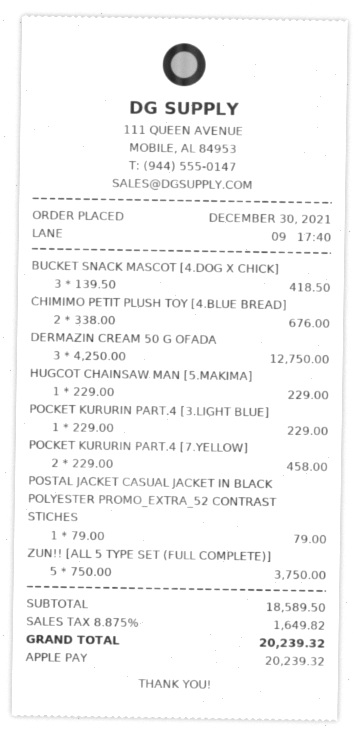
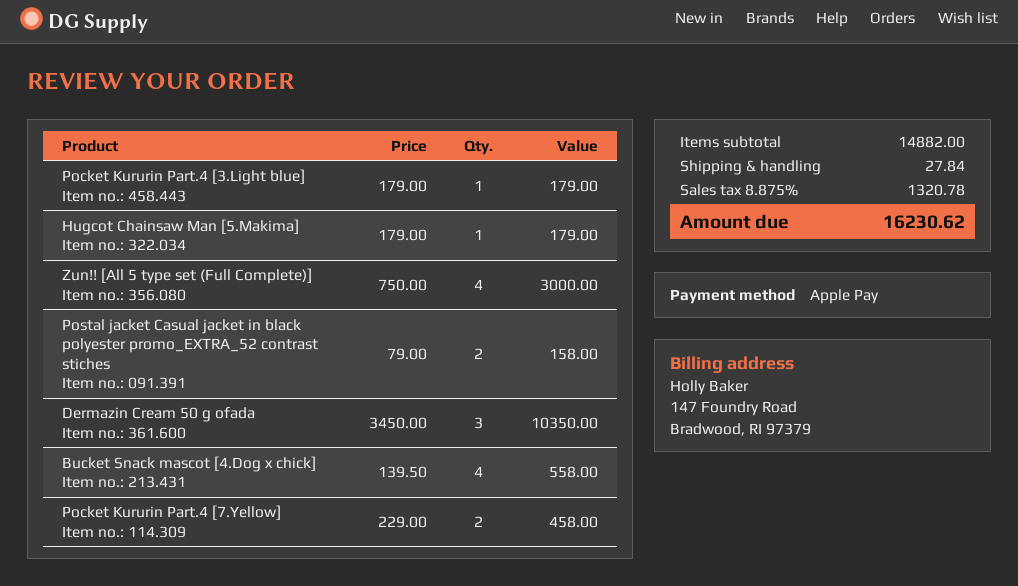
BUCKET SNACK MASCOT [4.DOG X CHICK]: 3 x 139.50 = 418.50 -> 4 x 139.50 = 558.00
CHIMIMO PETIT PLUSH TOY [4.BLUE BREAD]: 2 x 338.00 = 676.00 -> none
DERMAZIN CREAM 50 G OFADA: 3 x 4250.00 = 12750.00 -> 3 x 3450.00 = 10350.00
HUGCOT CHAINSAW MAN [5.MAKIMA]: 1 x 229.00 = 229.00 -> 1 x 179.00 = 179.00
POCKET KURURIN PART.4 [3.LIGHT BLUE]: 1 x 229.00 = 229.00 -> 1 x 179.00 = 179.00
POSTAL JACKET CASUAL JACKET IN BLACK POLYESTER PROMO_EXTRA_52 CONTRAST STICHES: 1 x 79.00 = 79.00 -> 2 x 79.00 = 158.00
ZUN!! [ALL 5 TYPE SET (FULL COMPLETE)]: 5 x 750.00 = 3750.00 -> 4 x 750.00 = 3000.00
subtotal: 18589.50 -> 14882.00
shipping: none -> 27.84
tax: 8.875% = 1649.82 -> 8.875% = 1320.78
total: 20239.32 -> 16230.62

